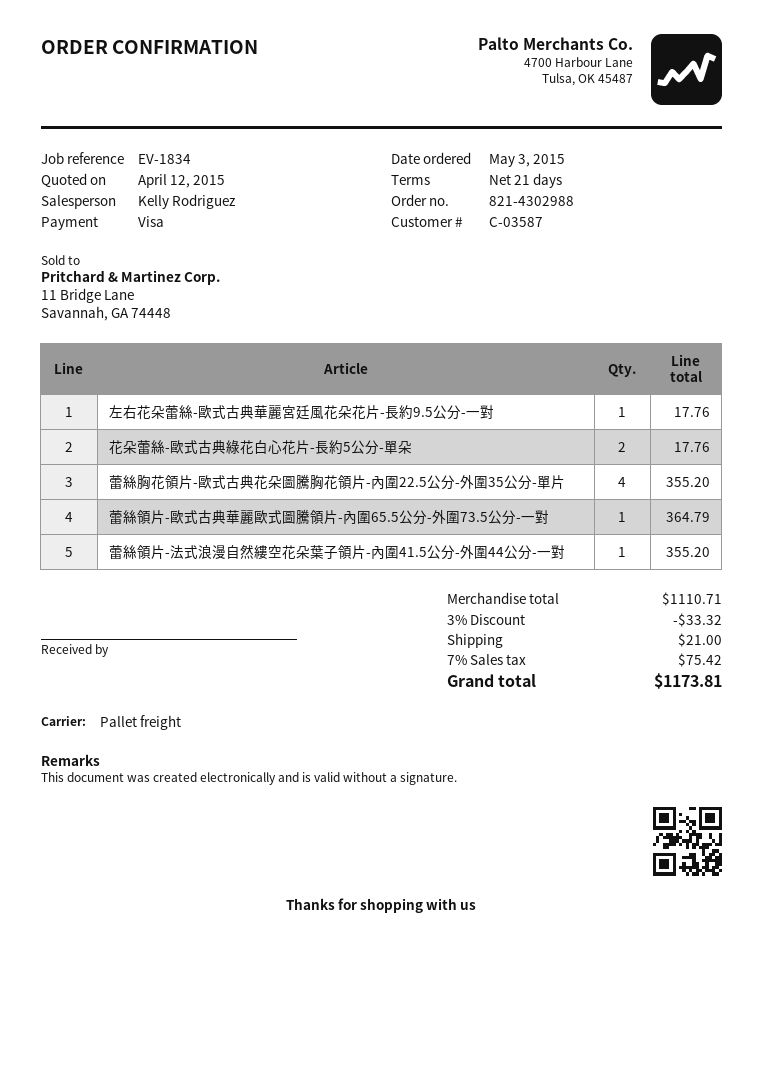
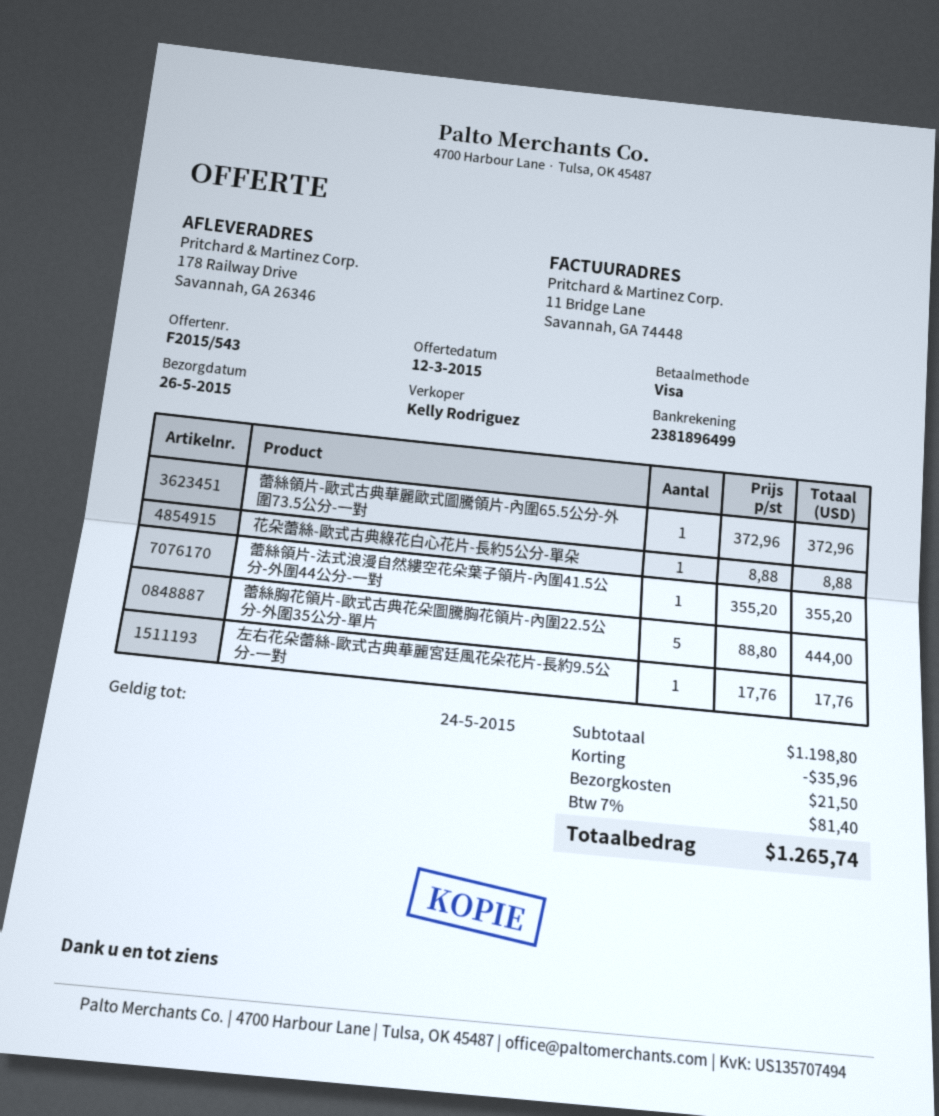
quote date: 2015-04-12 -> 2015-03-12
花朵蕾絲-歐式古典綠花白心花片-長約5公分-單朵: 2 for 17.76 -> 1 for 8.88
蕾絲胸花領片-歐式古典花朵圖騰胸花領片-內圍22.5公分-外圍35公分-單片: 4 for 355.20 -> 5 for 444.00
蕾絲領片-歐式古典華麗歐式圖騰領片-內圍65.5公分-外圍73.5公分-一對: 1 for 364.79 -> 1 for 372.96
subtotal: 1110.71 -> 1198.80
discount: 33.32 -> 35.96
shipping: 21.00 -> 21.50
tax: 7% = 75.42 -> 7% = 81.40
total: 1173.81 -> 1265.74

